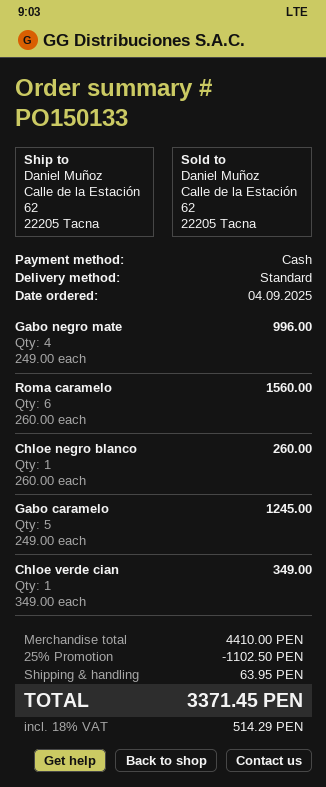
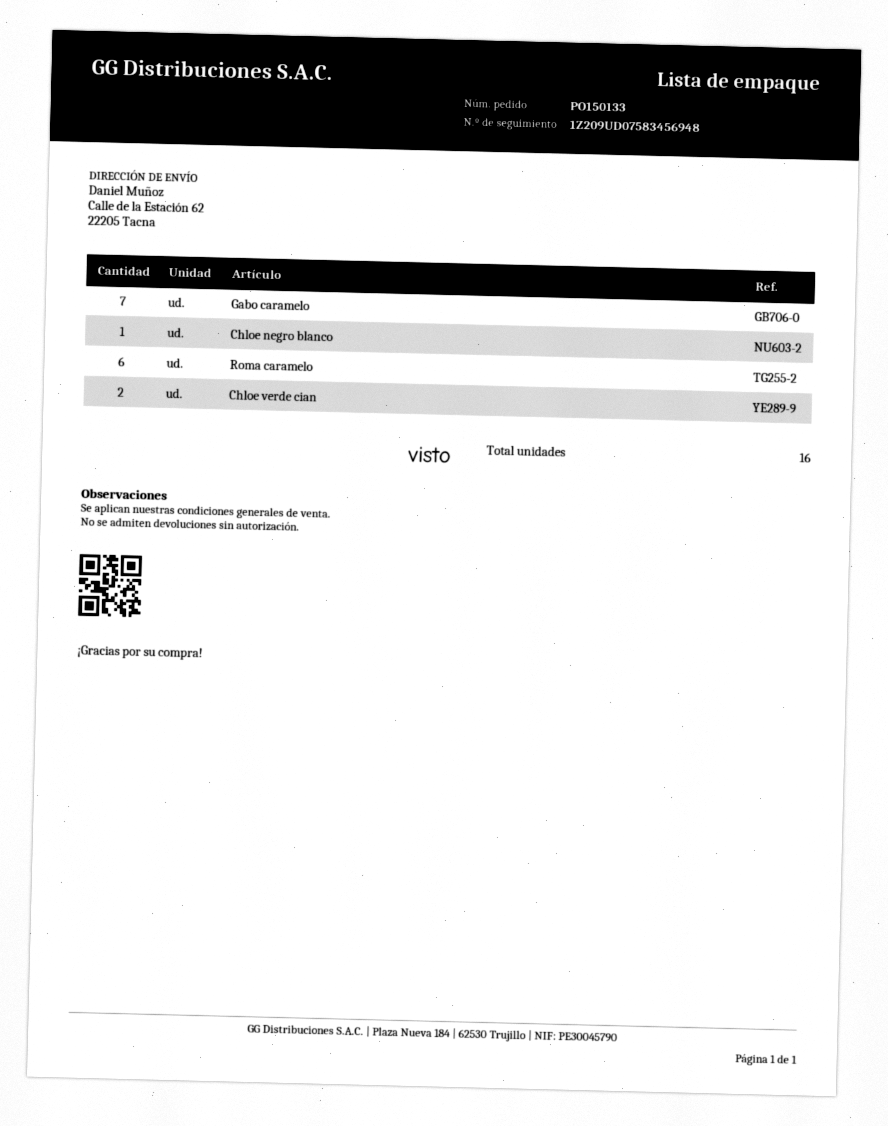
Gabo negro mate: 4 -> none
Gabo caramelo: 5 -> 7
Chloe verde cian: 1 -> 2

